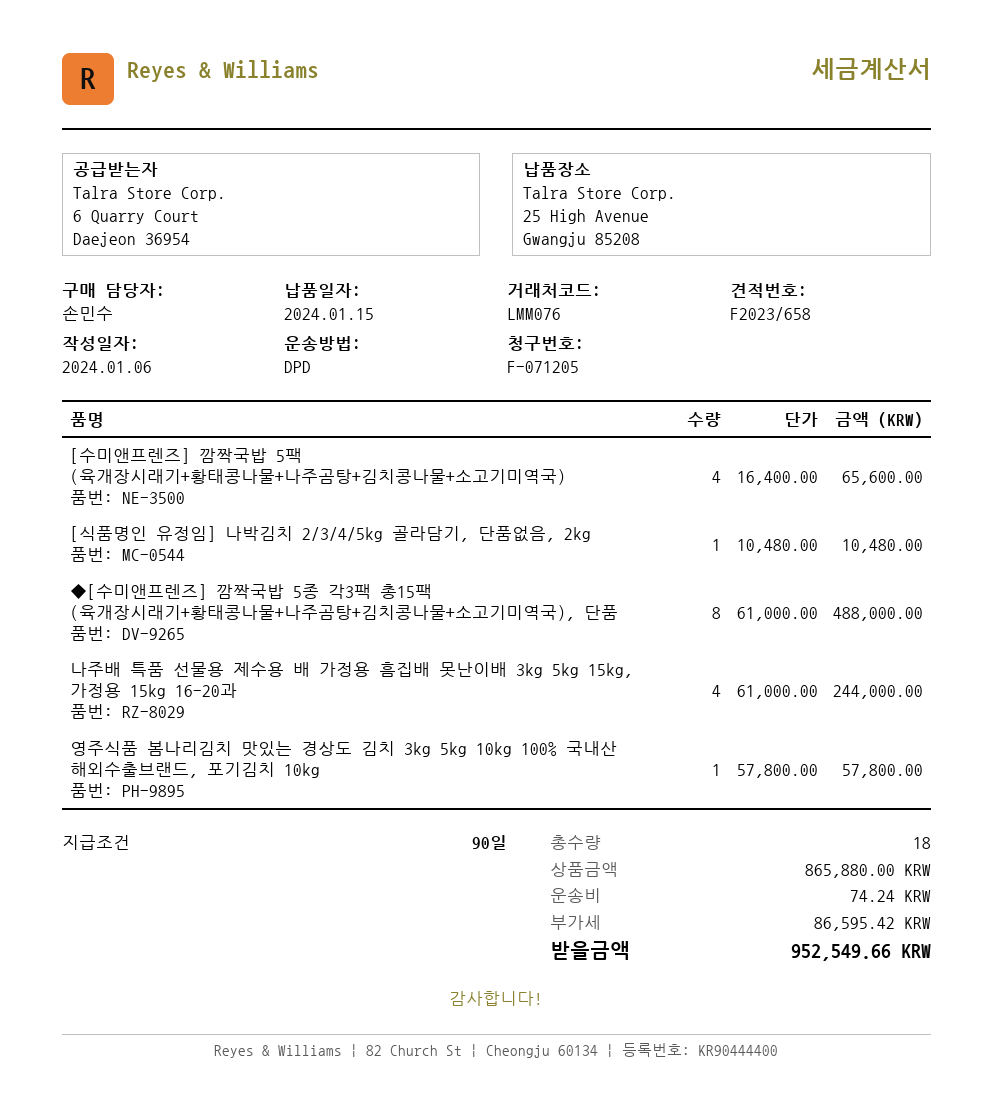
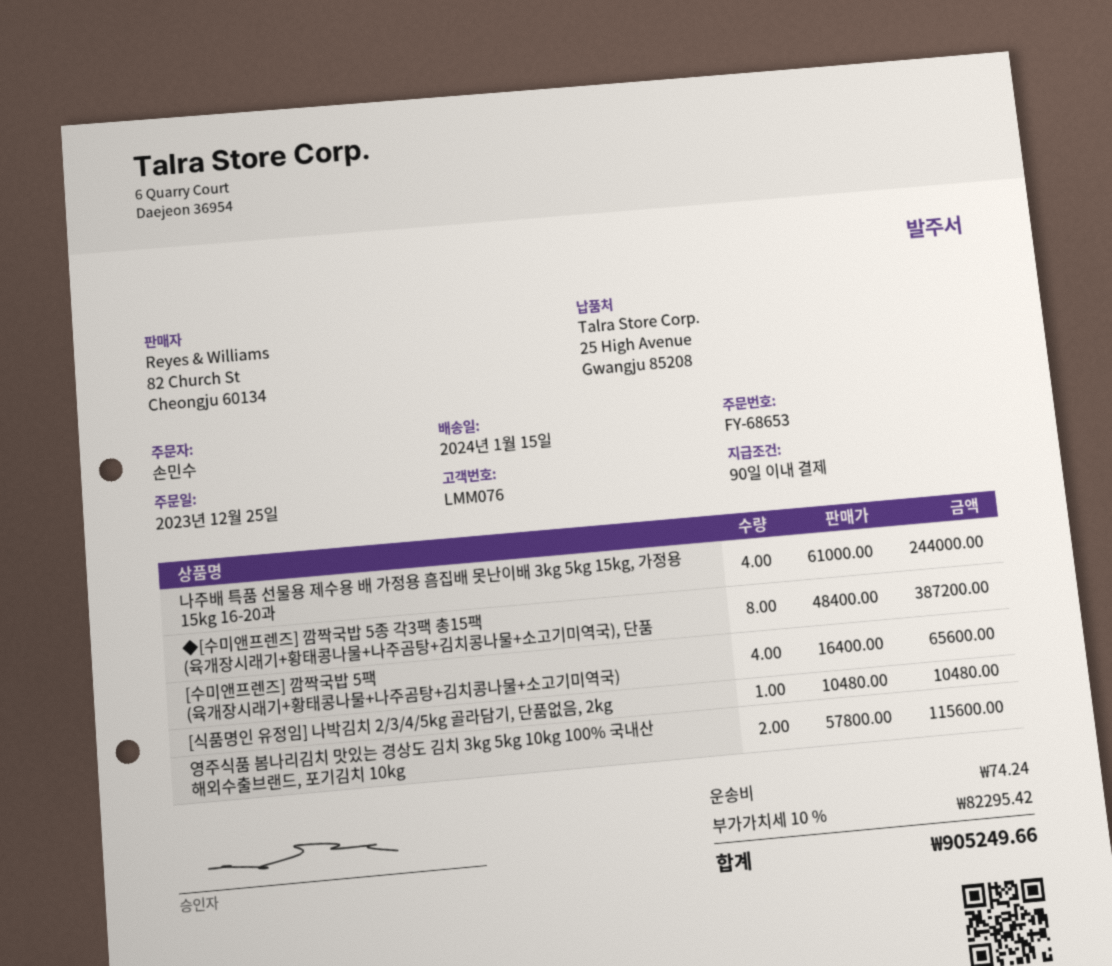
◆[수미앤프렌즈] 깜짝국밥 5종 각3팩 총15팩 (육개장시래기+황태콩나물+나주곰탕+김치콩나물+소고기미역국), 단품: 8 x 61000.00 = 488000.00 -> 8 x 48400.00 = 387200.00
영주식품 봄나리김치 맛있는 경상도 김치 3kg 5kg 10kg 100% 국내산 해외수출브랜드, 포기김치 10kg: 1 x 57800.00 = 57800.00 -> 2 x 57800.00 = 115600.00
tax: 86595.42 -> 82295.42
total: 952549.66 -> 905249.66

